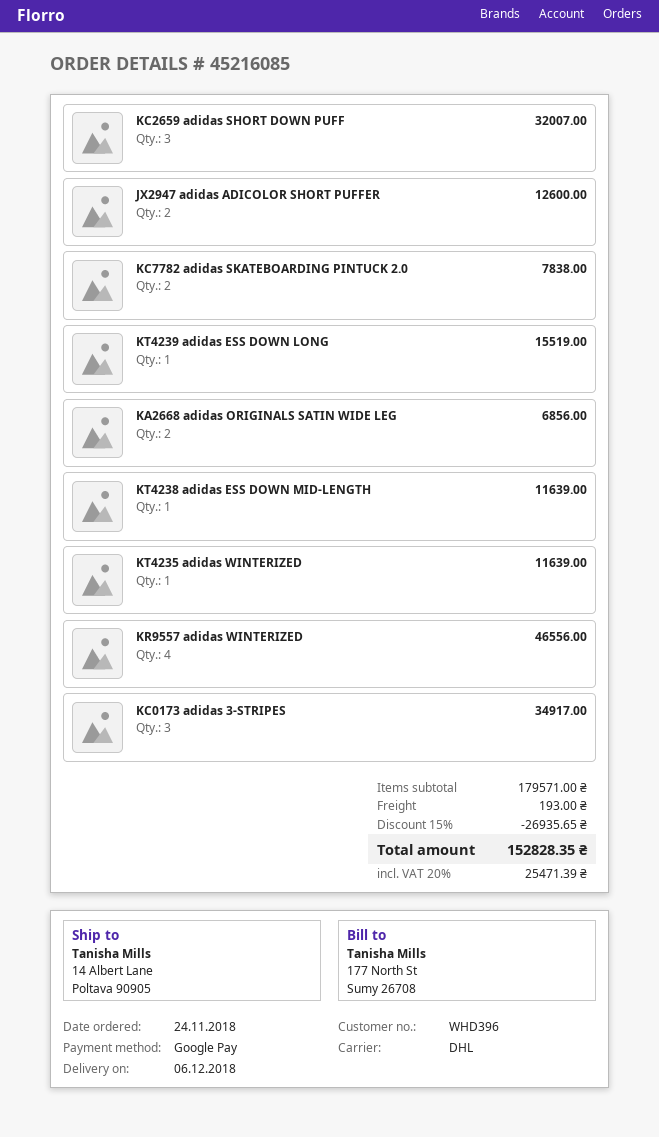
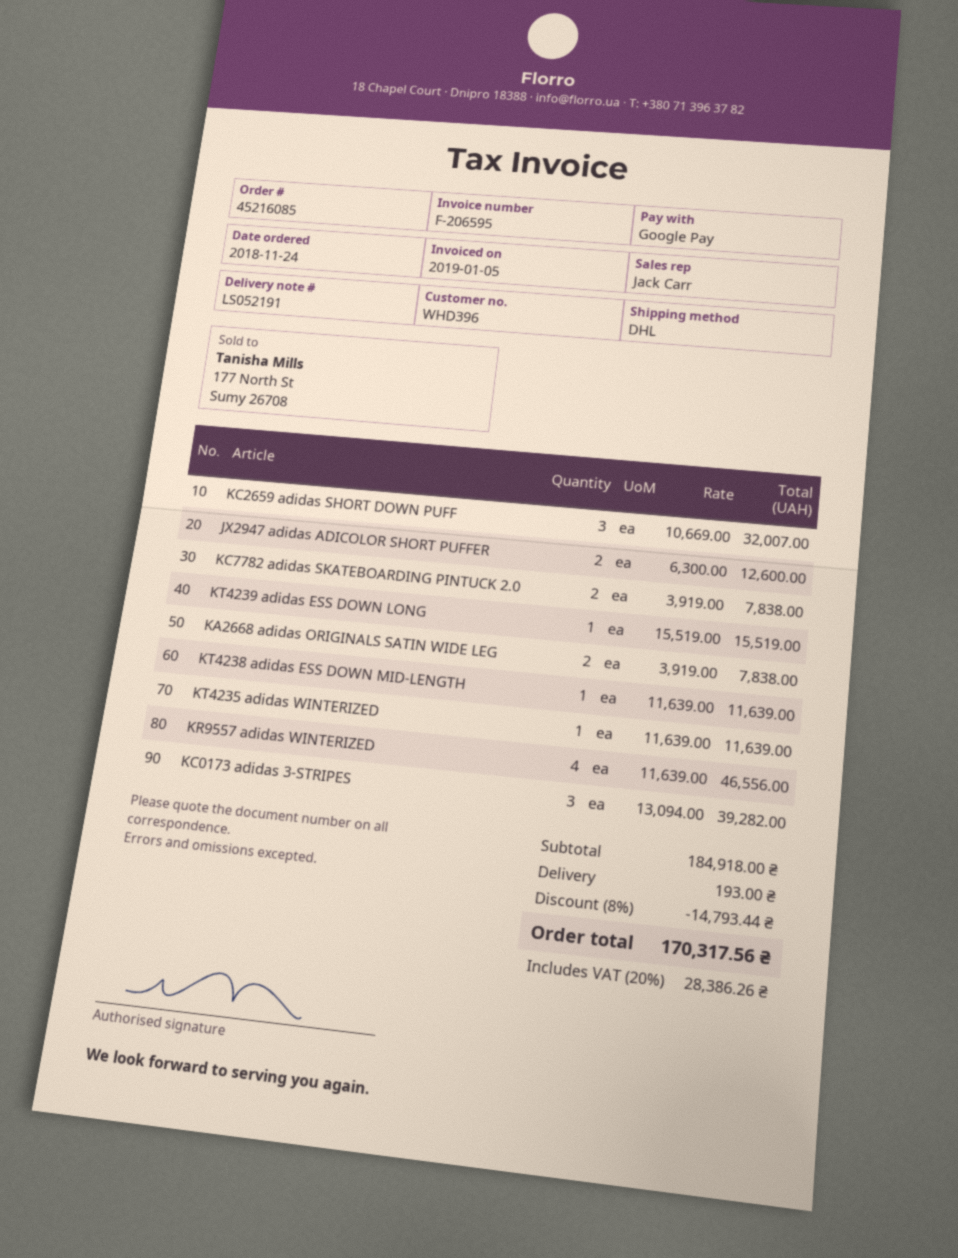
KA2668 adidas ORIGINALS SATIN WIDE LEG: 2 for 6856.00 -> 2 for 7838.00
KC0173 adidas 3-STRIPES: 3 for 34917.00 -> 3 for 39282.00
subtotal: 179571.00 -> 184918.00
discount: 15% = 26935.65 -> 8% = 14793.44
tax: 20% = 25471.39 -> 20% = 28386.26
total: 152828.35 -> 170317.56

